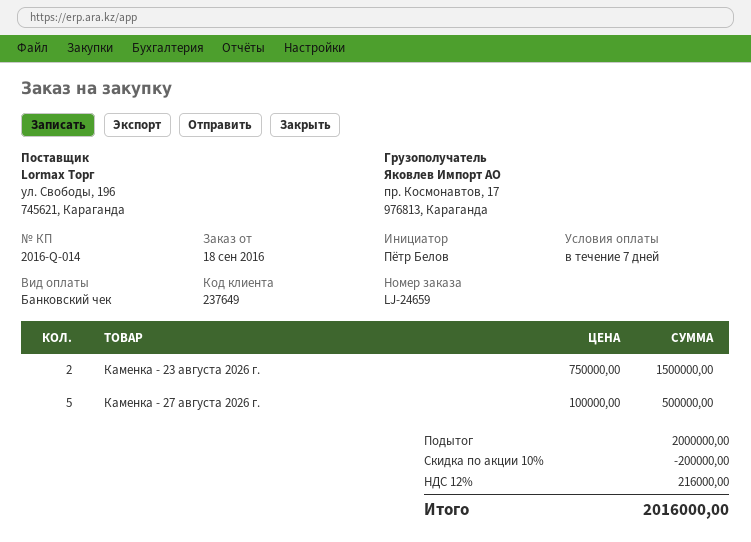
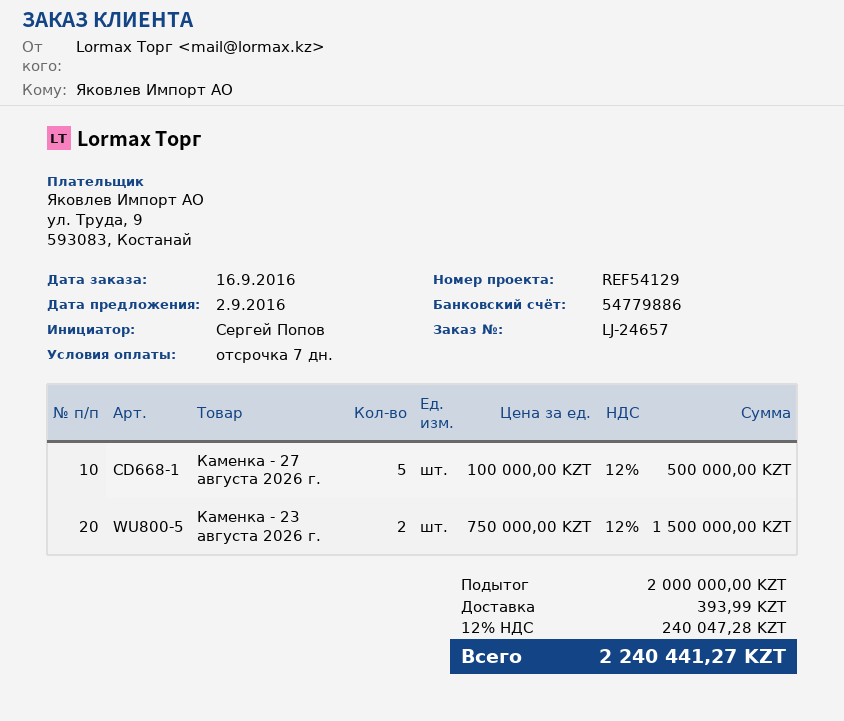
order number: LJ-24659 -> LJ-24657
order date: 2016-09-18 -> 2016-09-16
ordered by: Пётр Белов -> Сергей Попов
discount: 10% = 200000.00 -> none
shipping: none -> 393.99
tax: 12% = 216000.00 -> 12% = 240047.28
total: 2016000.00 -> 2240441.27

